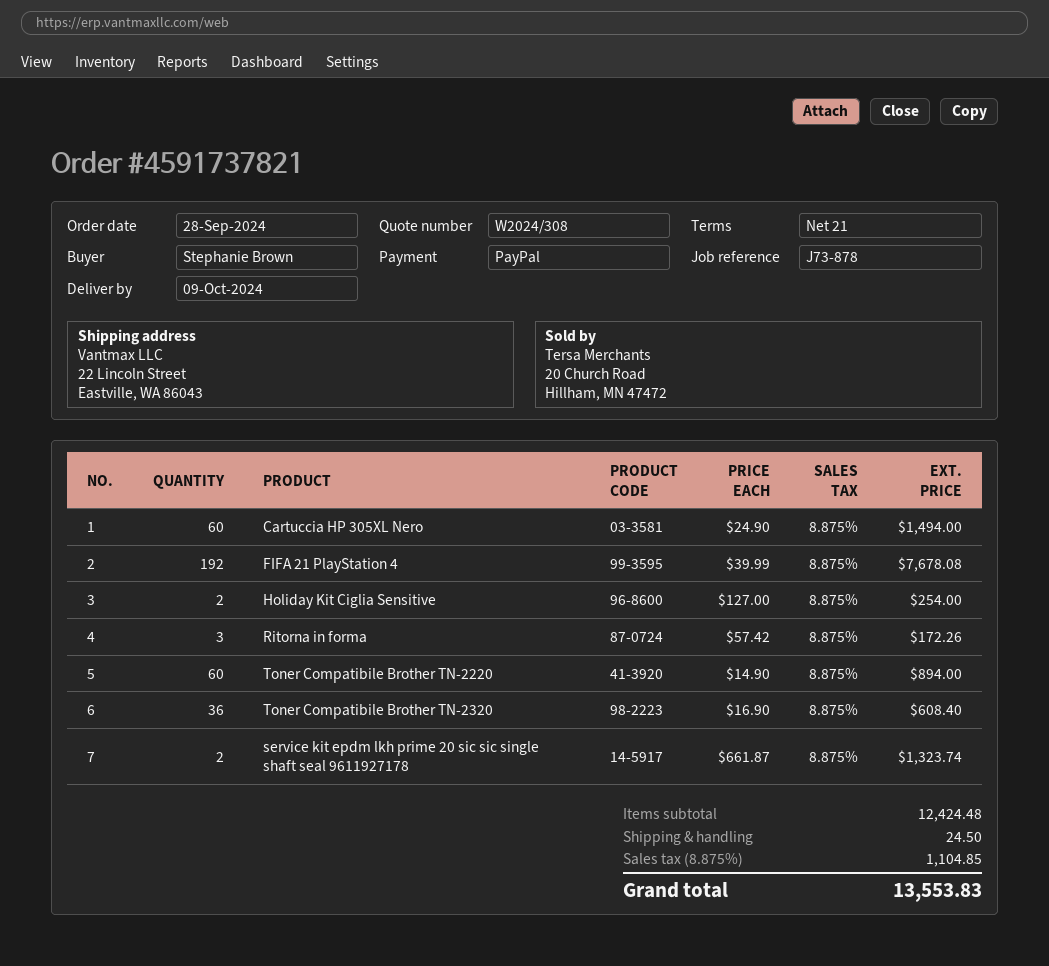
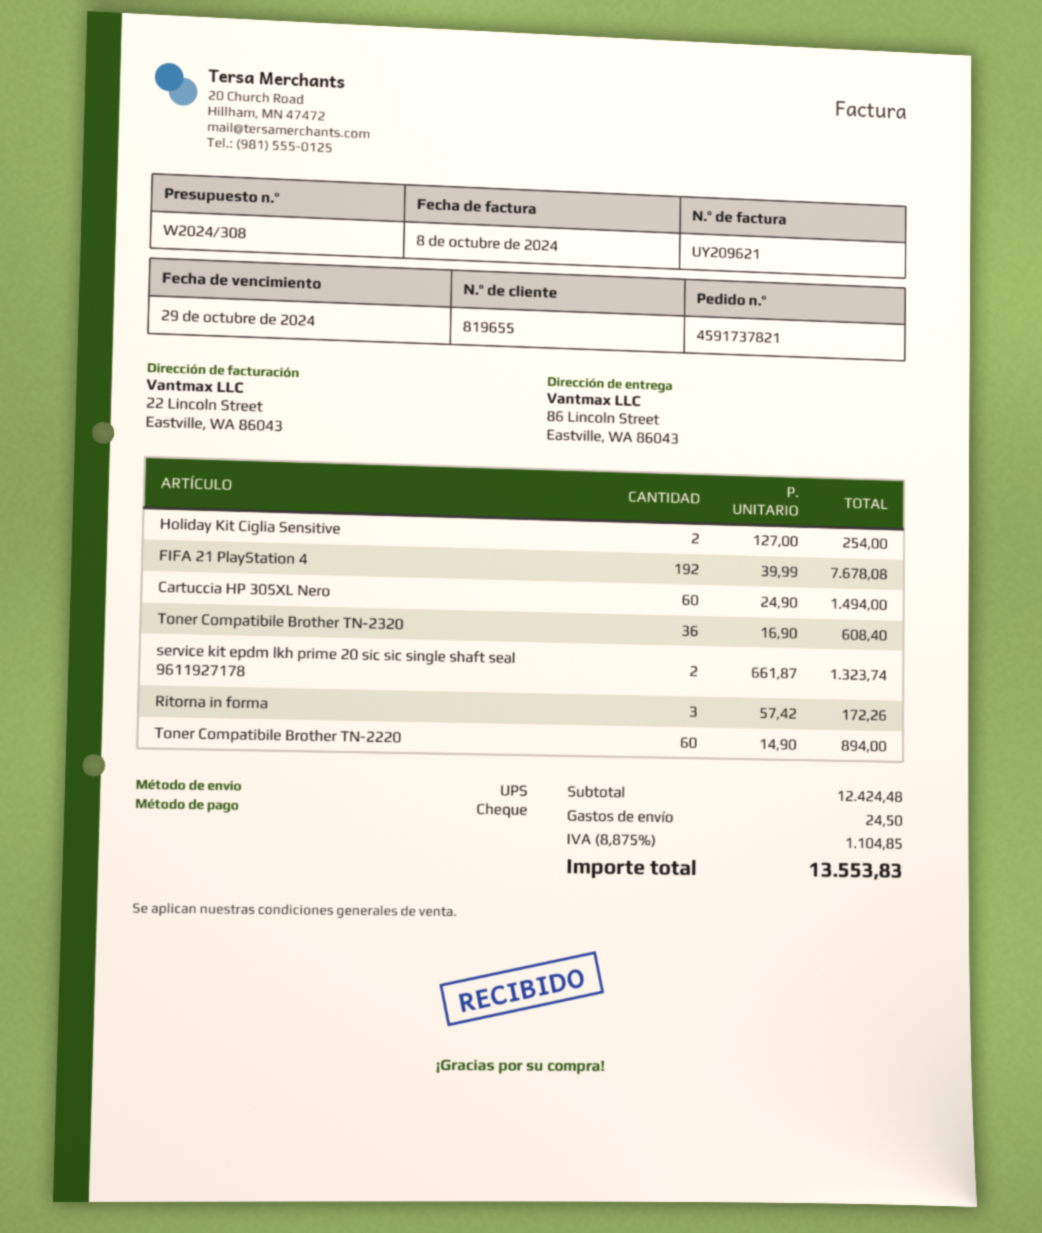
payment method: PayPal -> cheque
ship to: 22 Lincoln Street, Eastville, WA 86043 -> 86 Lincoln Street, Eastville, WA 86043

